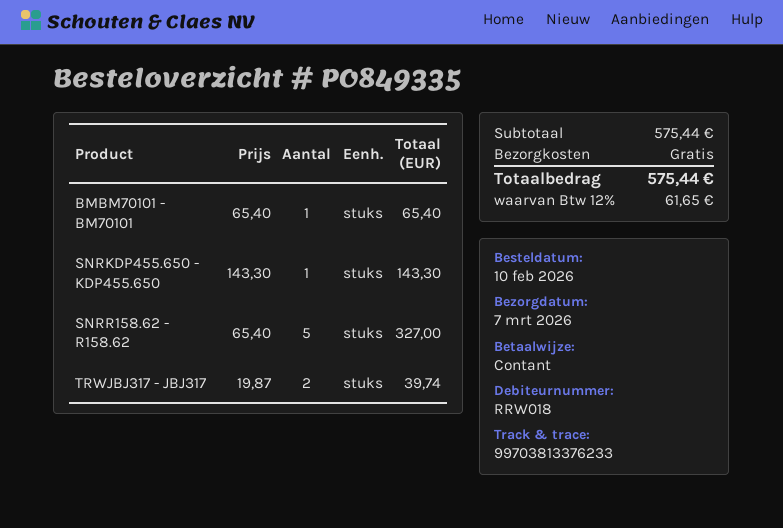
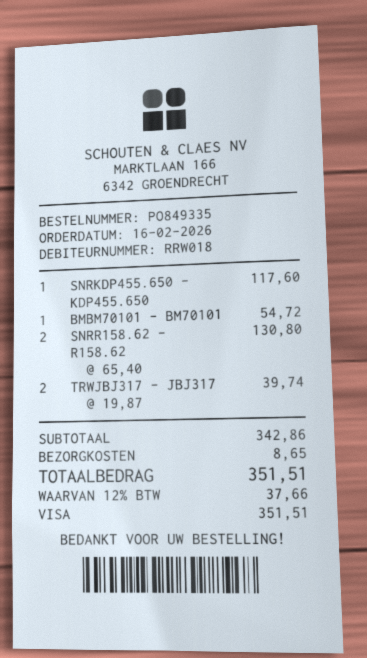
order date: 2026-02-10 -> 2026-02-16
payment method: cash -> Visa
BMBM70101 - BM70101: 1 x 65.40 = 65.40 -> 1 x 54.72 = 54.72
SNRKDP455.650 - KDP455.650: 1 x 143.30 = 143.30 -> 1 x 117.60 = 117.60
SNRR158.62 - R158.62: 5 x 65.40 = 327.00 -> 2 x 65.40 = 130.80
subtotal: 575.44 -> 342.86
shipping: 0.00 -> 8.65
tax: 12% = 61.65 -> 12% = 37.66
total: 575.44 -> 351.51

